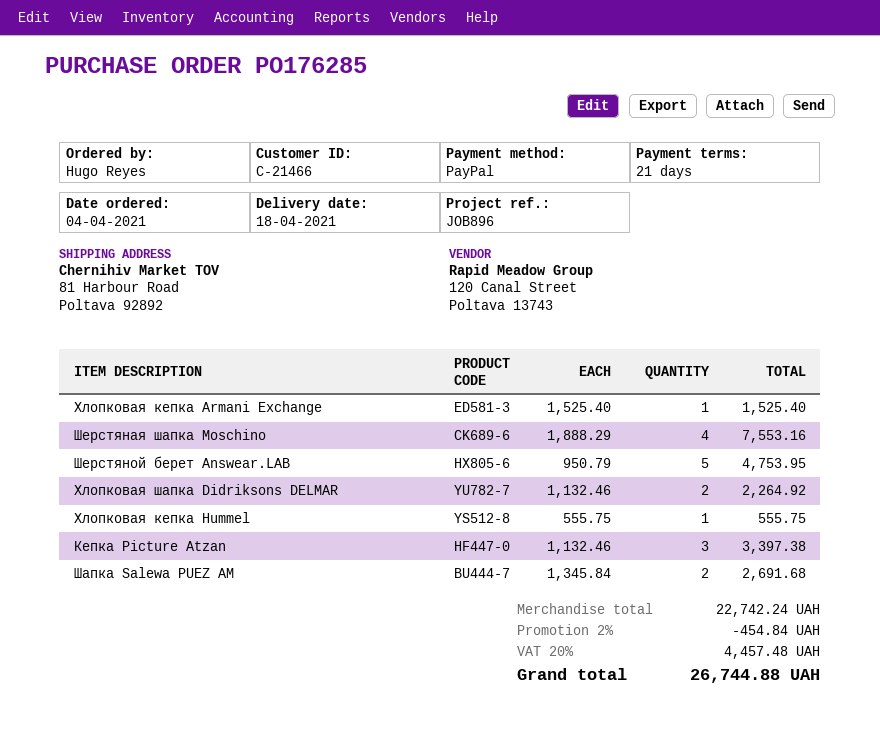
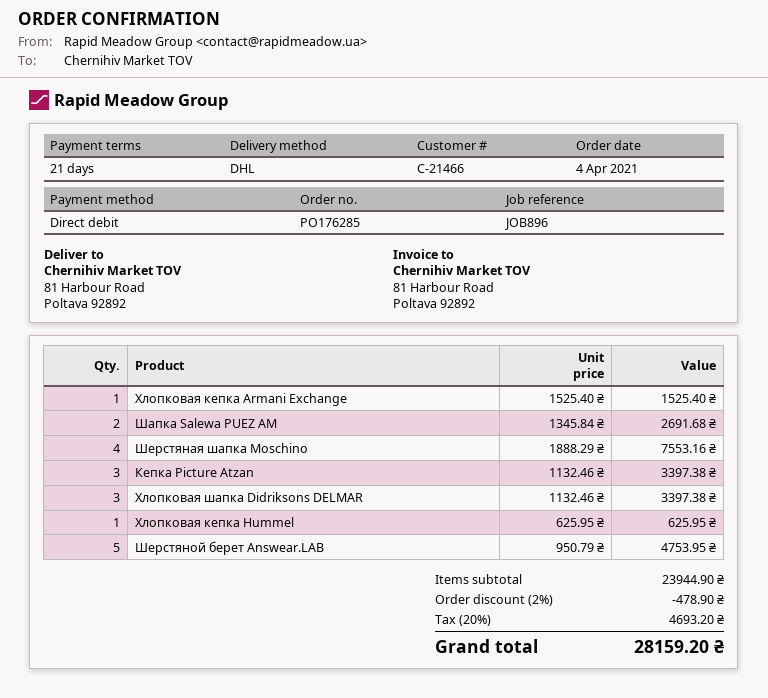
payment method: PayPal -> direct debit
Хлопковая шапка Didriksons DELMAR: 2 x 1132.46 = 2264.92 -> 3 x 1132.46 = 3397.38
Хлопковая кепка Hummel: 1 x 555.75 = 555.75 -> 1 x 625.95 = 625.95
subtotal: 22742.24 -> 23944.90
discount: 2% = 454.84 -> 2% = 478.90
tax: 20% = 4457.48 -> 20% = 4693.20
total: 26744.88 -> 28159.20

